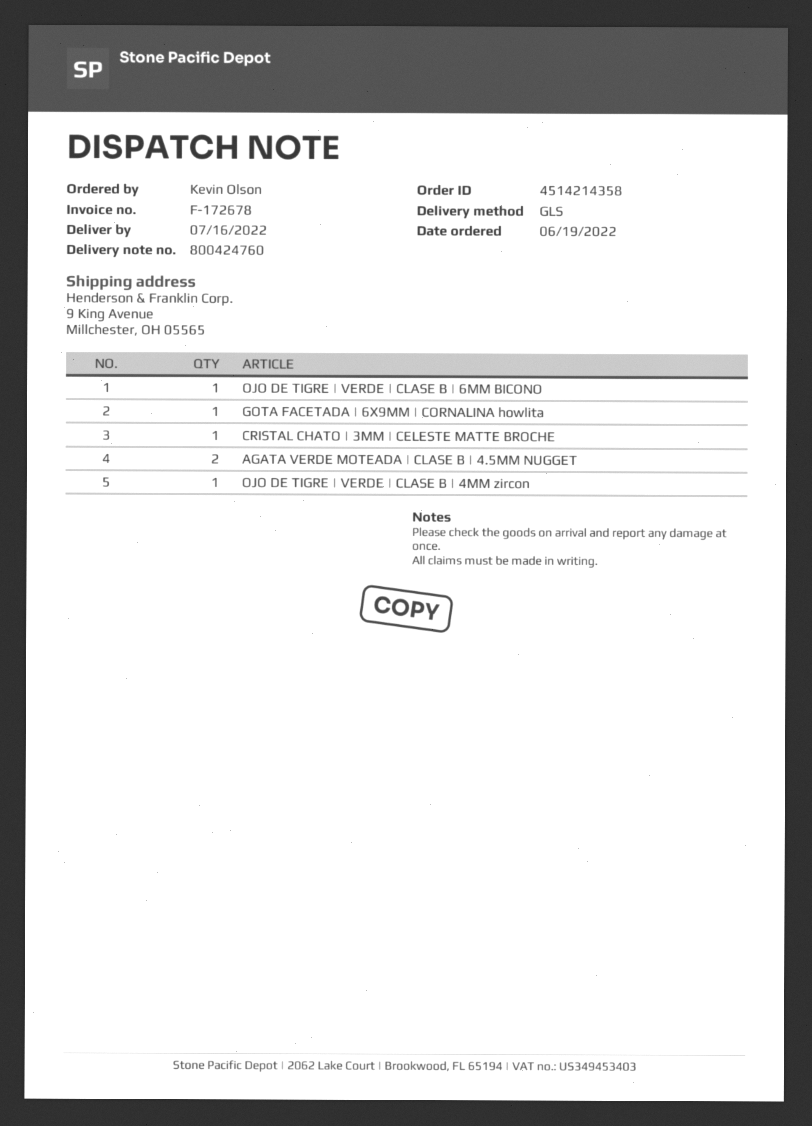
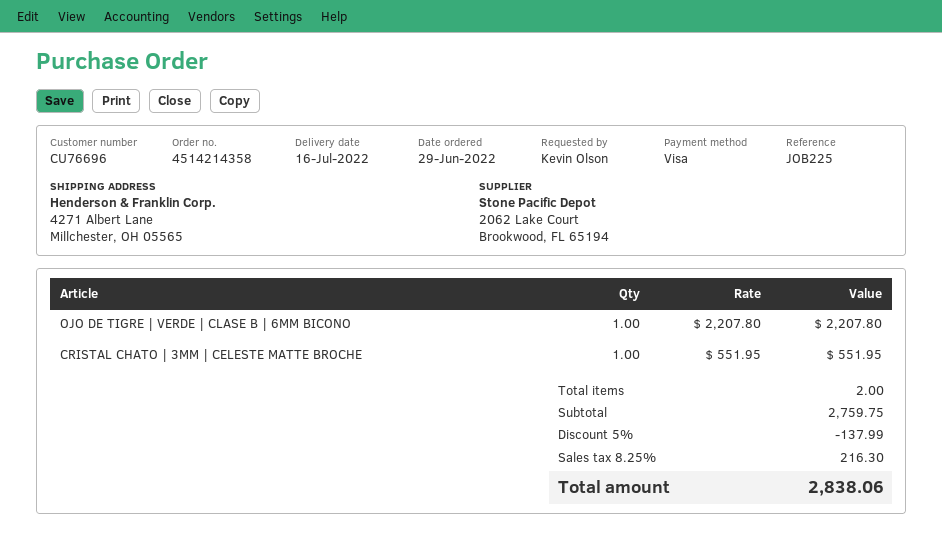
order date: 2022-06-19 -> 2022-06-29
ship to: 9 King Avenue, Millchester, OH 05565 -> 4271 Albert Lane, Millchester, OH 05565
GOTA FACETADA | 6X9MM | CORNALINA howlita: 1 -> none
AGATA VERDE MOTEADA | CLASE B | 4.5MM NUGGET: 2 -> none
OJO DE TIGRE | VERDE | CLASE B | 4MM zircon: 1 -> none

